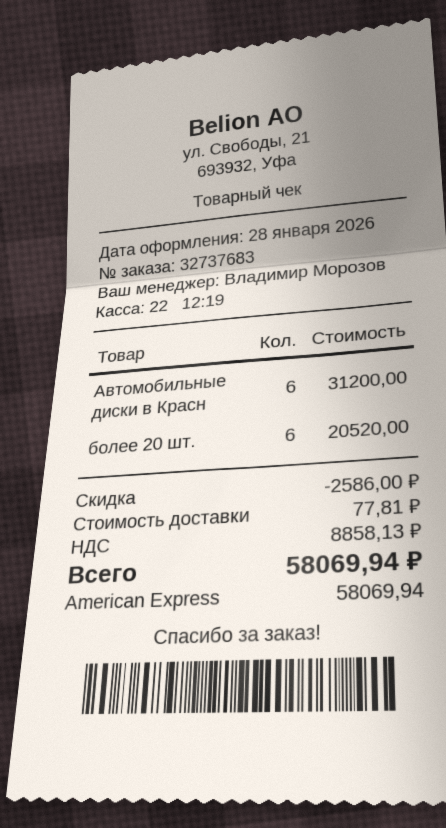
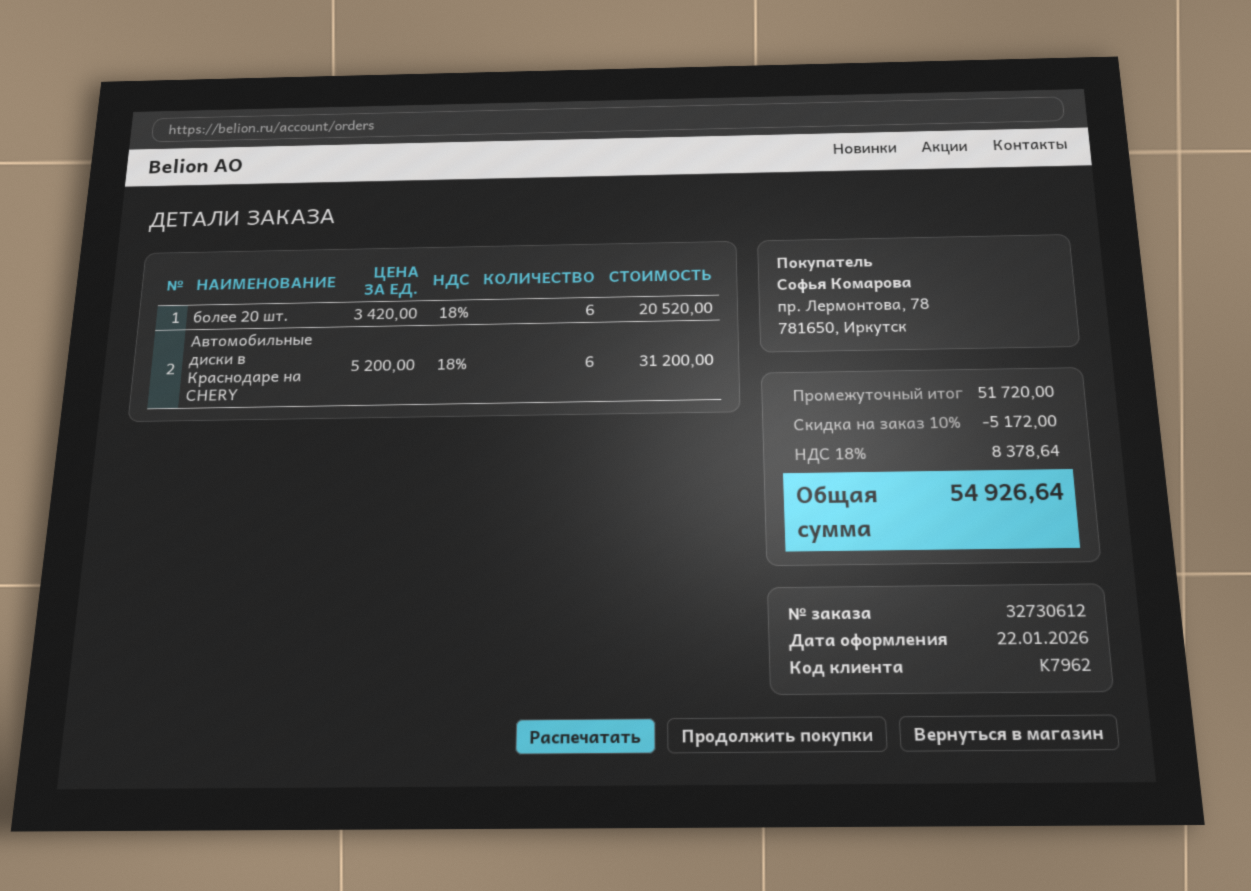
order number: 32737683 -> 32730612
order date: 2026-01-28 -> 2026-01-22
discount: 2586.00 -> 5172.00
shipping: 77.81 -> none
tax: 8858.13 -> 8378.64
total: 58069.94 -> 54926.64

